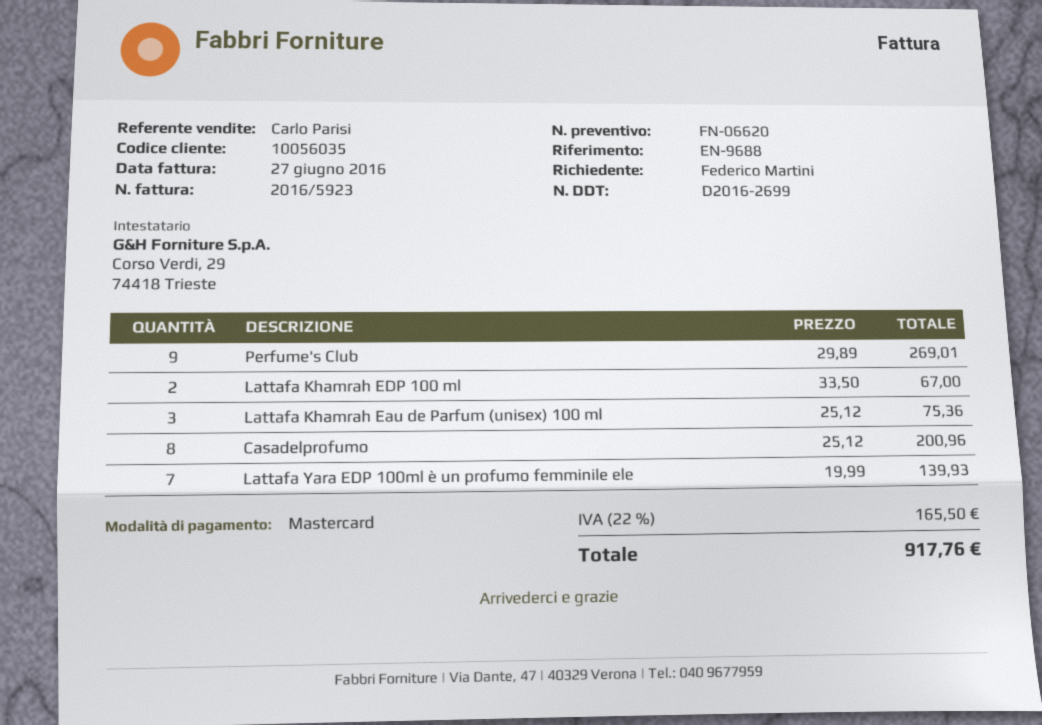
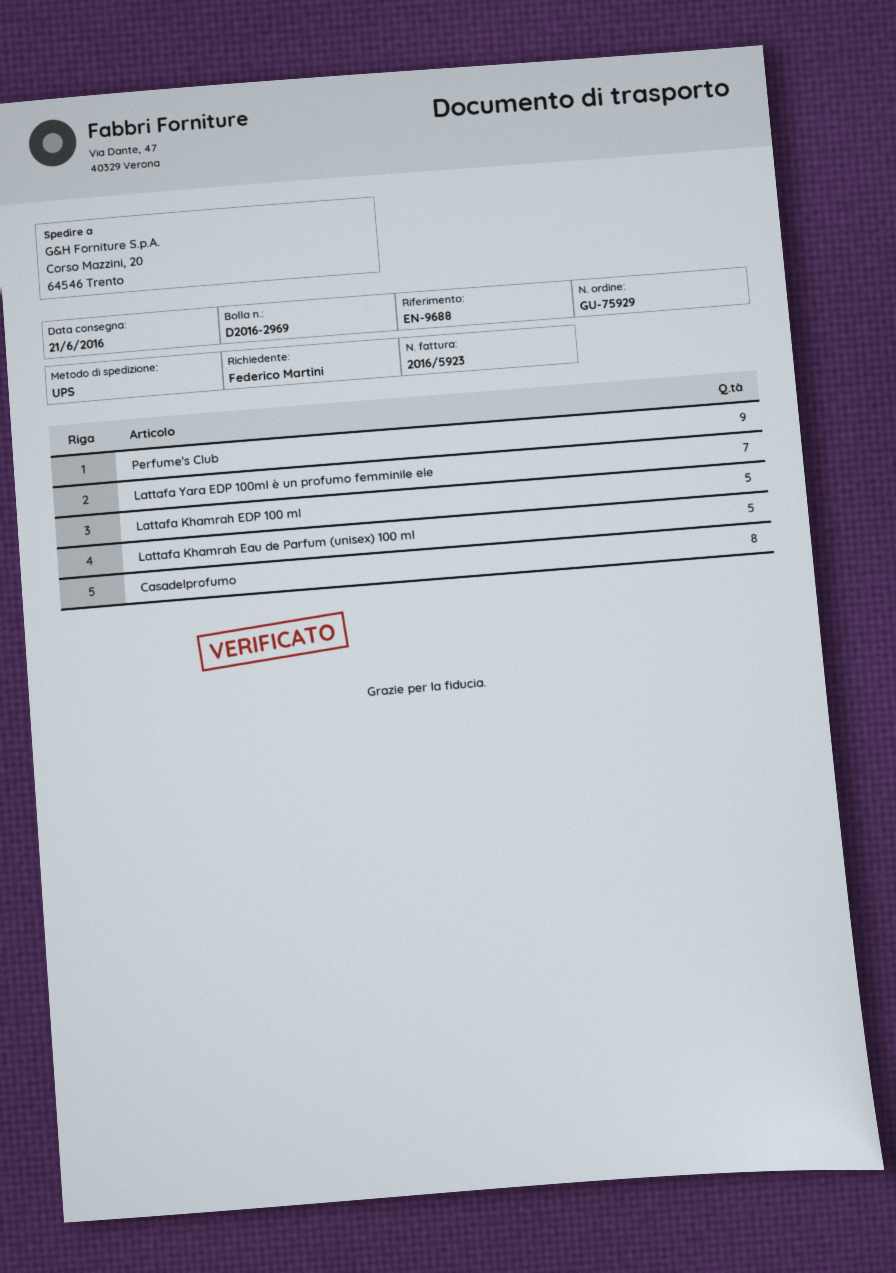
delivery note number: D2016-2699 -> D2016-2969
Lattafa Khamrah EDP 100 ml: 2 -> 5
Lattafa Khamrah Eau de Parfum (unisex) 100 ml: 3 -> 5

